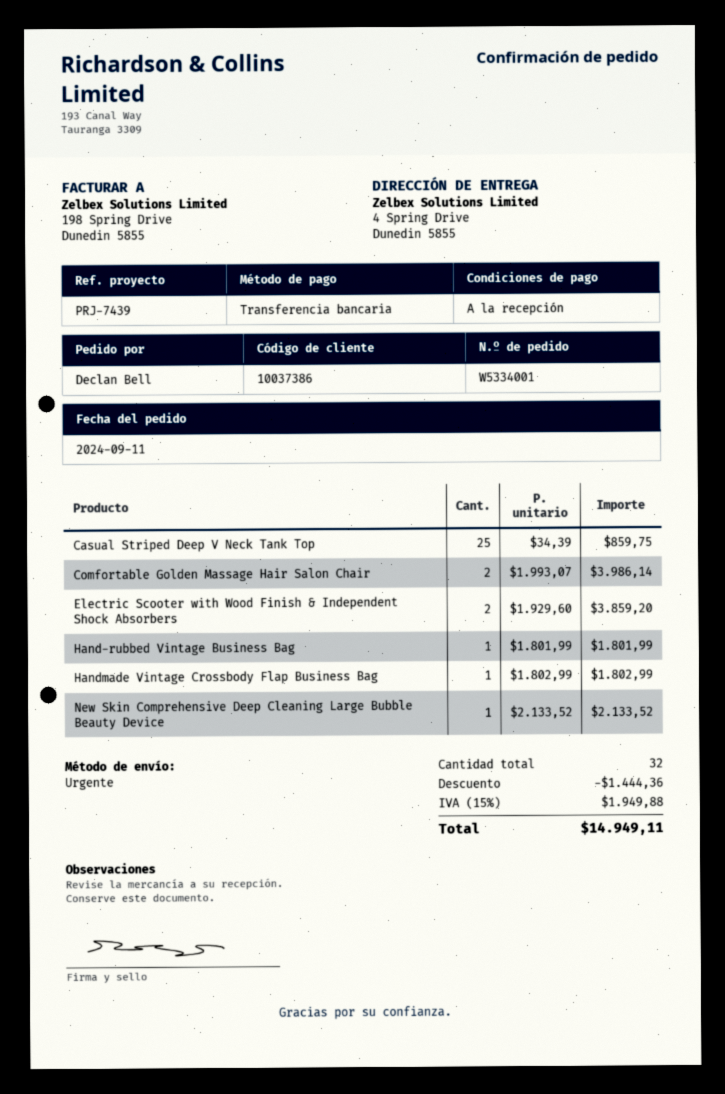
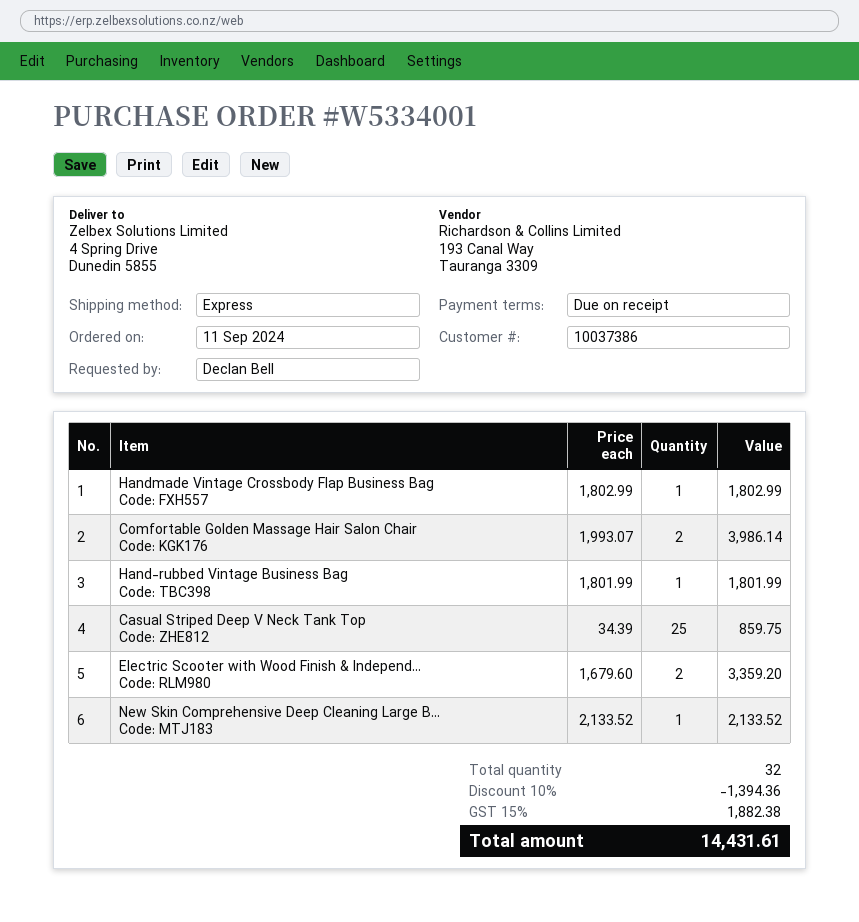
Electric Scooter with Wood Finish & Independent Shock Absorbers: 2 x 1929.60 = 3859.20 -> 2 x 1679.60 = 3359.20
discount: 1444.36 -> 1394.36
tax: 15% = 1949.88 -> 15% = 1882.38
total: 14949.11 -> 14431.61

